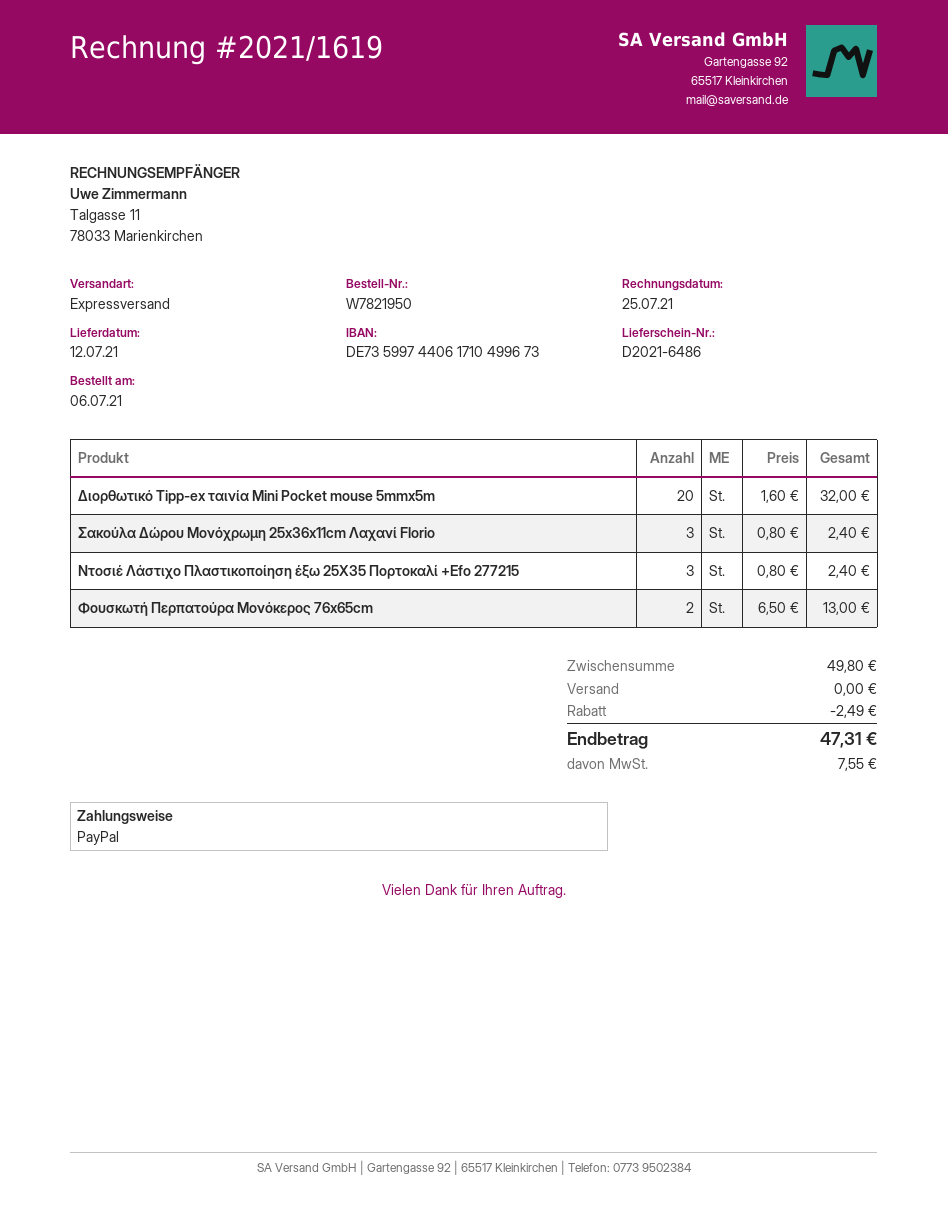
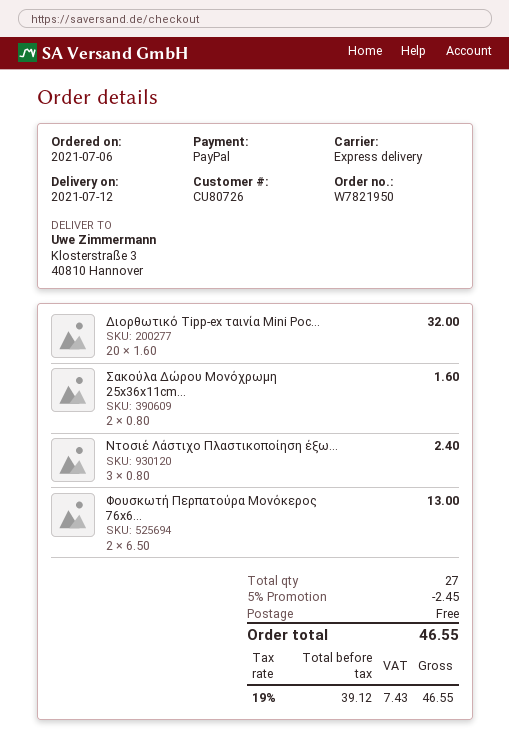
Σακούλα Δώρου Μονόχρωμη 25x36x11cm Λαχανί Florio: 3 x 0.80 = 2.40 -> 2 x 0.80 = 1.60
discount: 2.49 -> 2.45
tax: 7.55 -> 7.43
total: 47.31 -> 46.55

